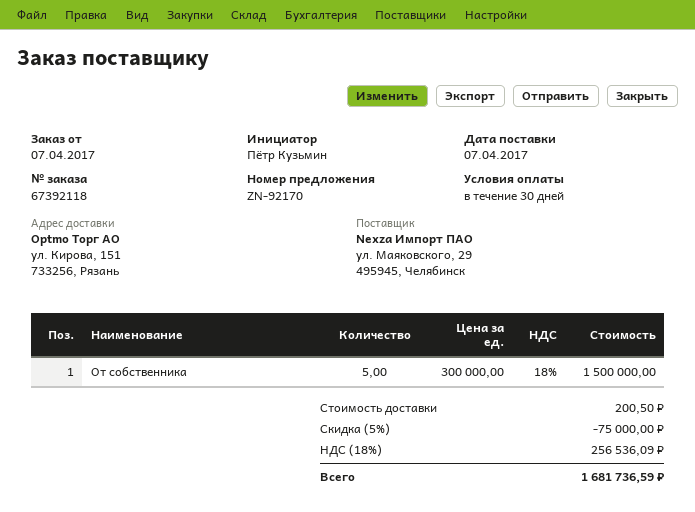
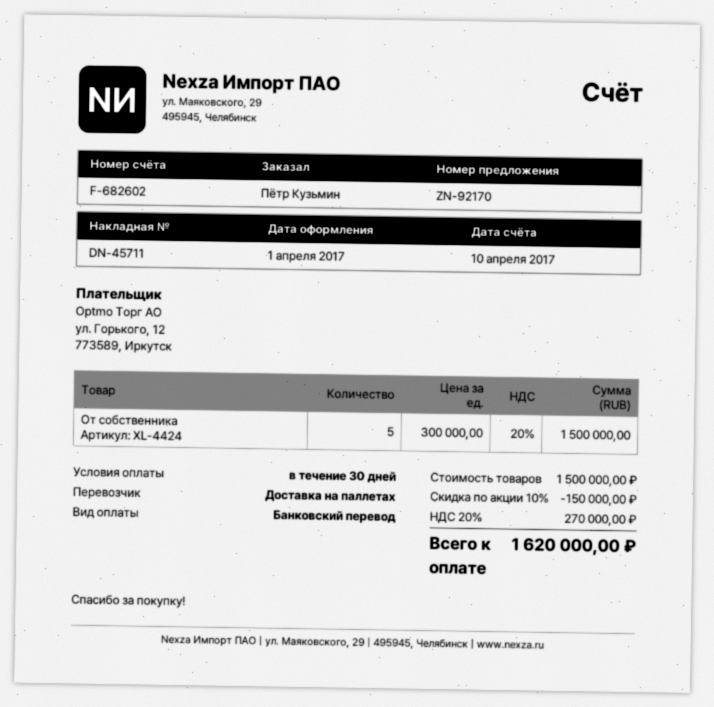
order date: 2017-04-07 -> 2017-04-01
discount: 5% = 75000.00 -> 10% = 150000.00
shipping: 200.50 -> none
tax: 18% = 256536.09 -> 20% = 270000.00
total: 1681736.59 -> 1620000.00

